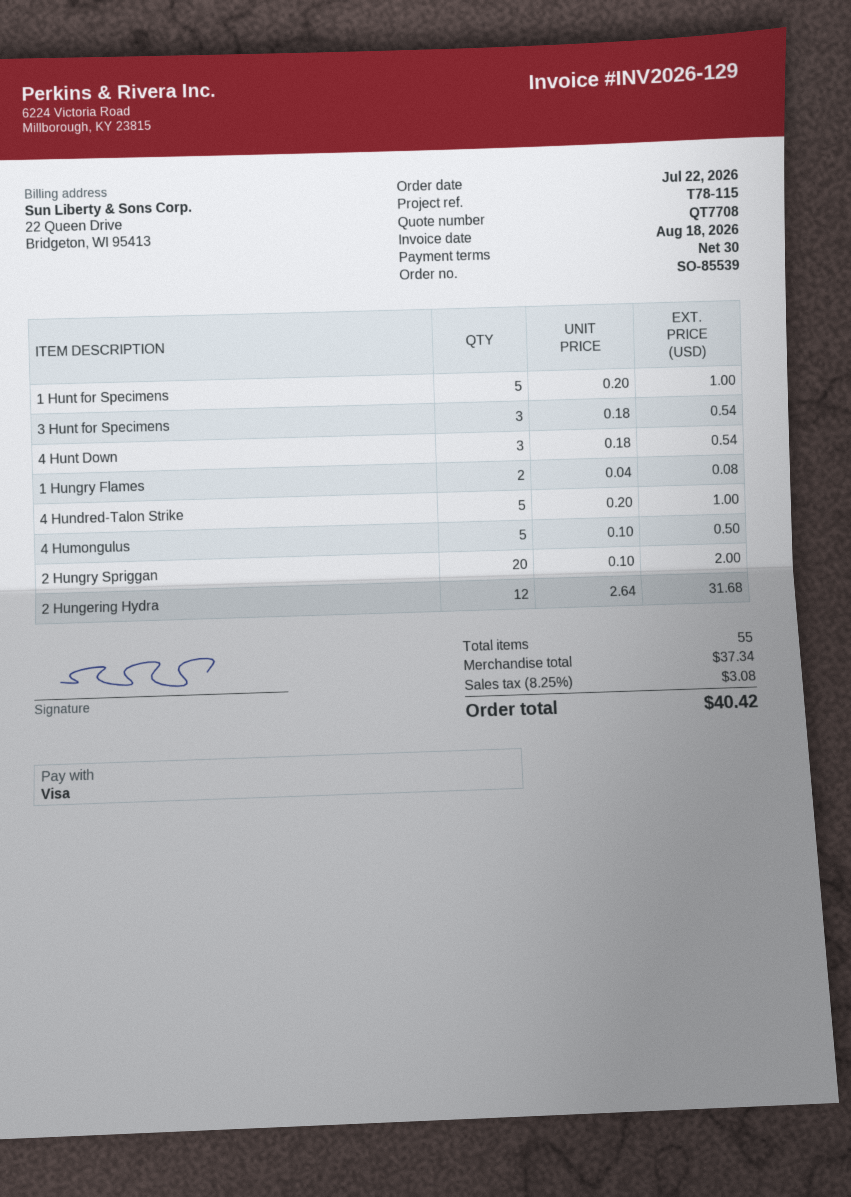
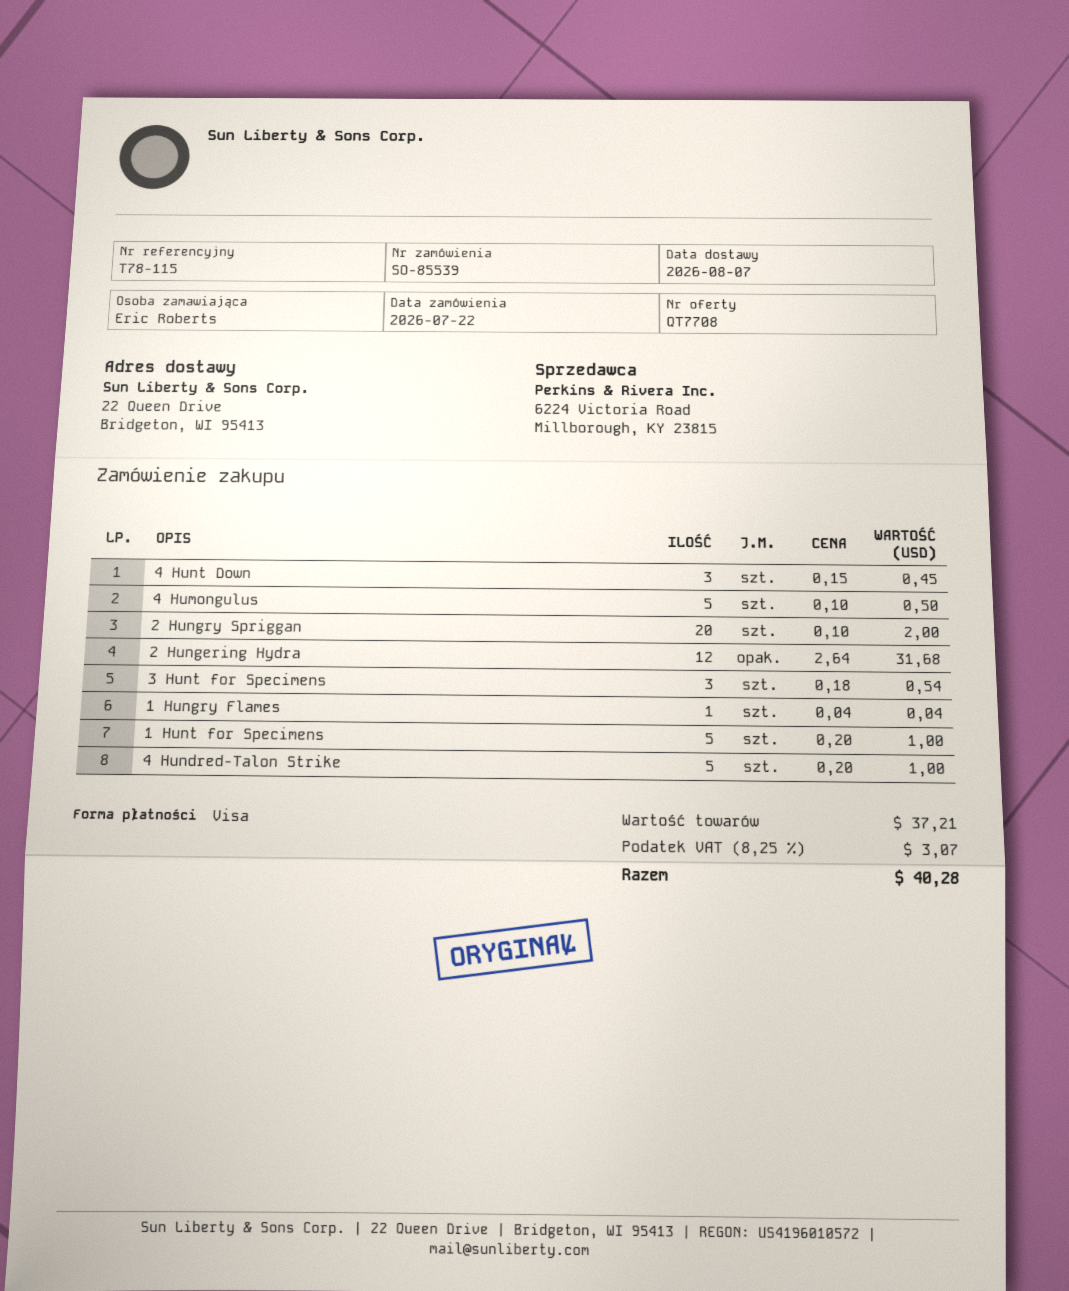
4 Hunt Down: 3 x 0.18 = 0.54 -> 3 x 0.15 = 0.45
1 Hungry Flames: 2 x 0.04 = 0.08 -> 1 x 0.04 = 0.04
subtotal: 37.34 -> 37.21
tax: 8.25% = 3.08 -> 8.25% = 3.07
total: 40.42 -> 40.28

